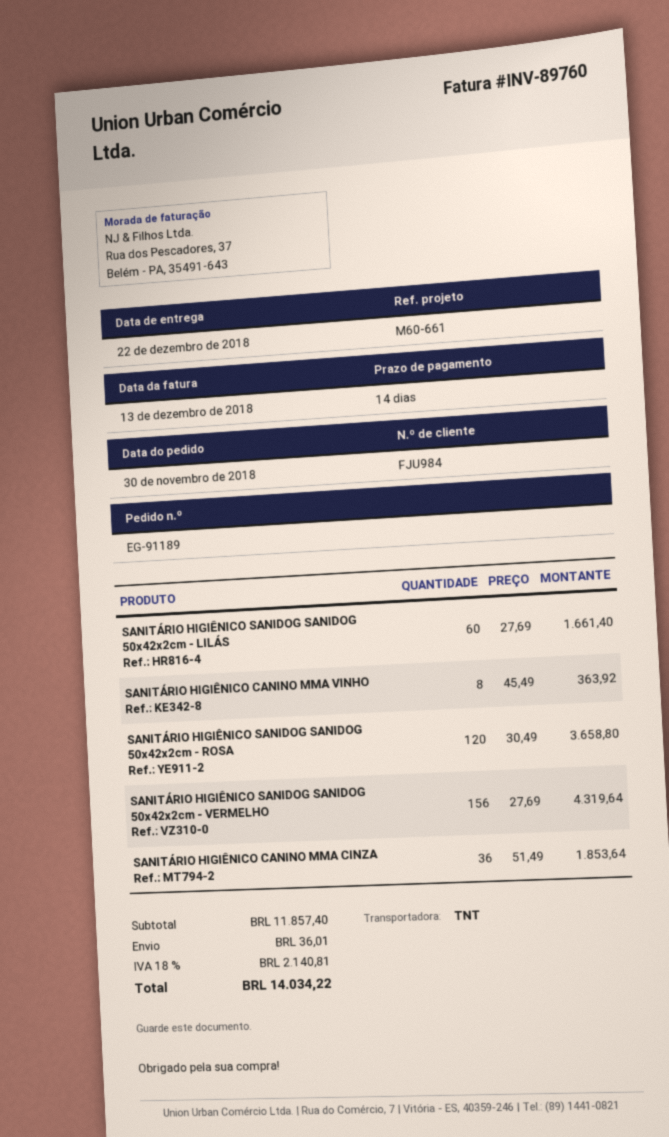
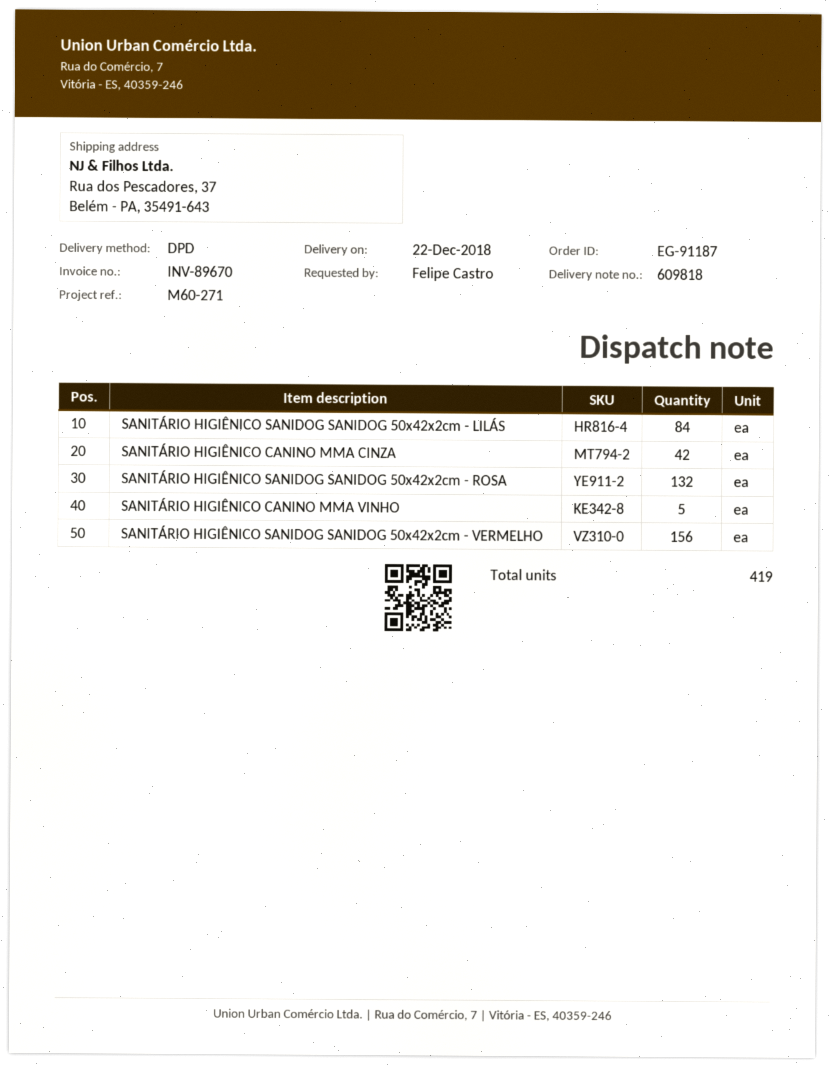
order number: EG-91189 -> EG-91187
invoice number: INV-89760 -> INV-89670
reference: M60-661 -> M60-271
shipping method: TNT -> DPD
SANITÁRIO HIGIÊNICO SANIDOG SANIDOG 50x42x2cm - LILÁS: 60 -> 84
SANITÁRIO HIGIÊNICO CANINO MMA VINHO: 8 -> 5
SANITÁRIO HIGIÊNICO SANIDOG SANIDOG 50x42x2cm - ROSA: 120 -> 132
SANITÁRIO HIGIÊNICO CANINO MMA CINZA: 36 -> 42

